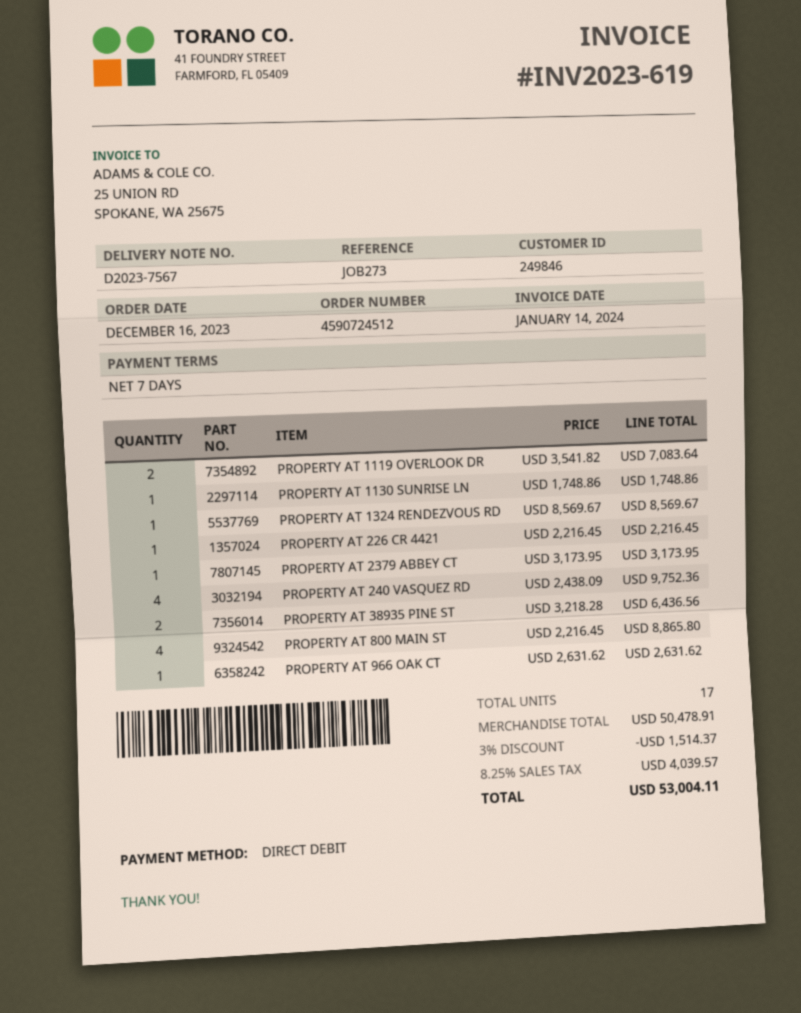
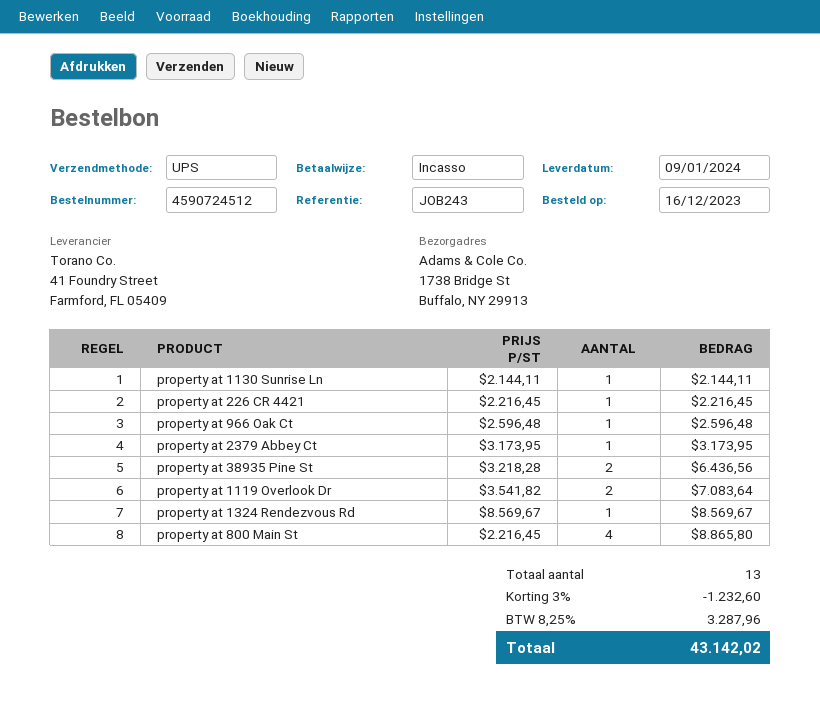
reference: JOB273 -> JOB243
PROPERTY AT 1130 SUNRISE LN: 1 x 1748.86 = 1748.86 -> 1 x 2144.11 = 2144.11
PROPERTY AT 240 VASQUEZ RD: 4 x 2438.09 = 9752.36 -> none
PROPERTY AT 966 OAK CT: 1 x 2631.62 = 2631.62 -> 1 x 2596.48 = 2596.48
total quantity: 17 -> 13
discount: 3% = 1514.37 -> 3% = 1232.60
tax: 8.25% = 4039.57 -> 8.25% = 3287.96
total: 53004.11 -> 43142.02

